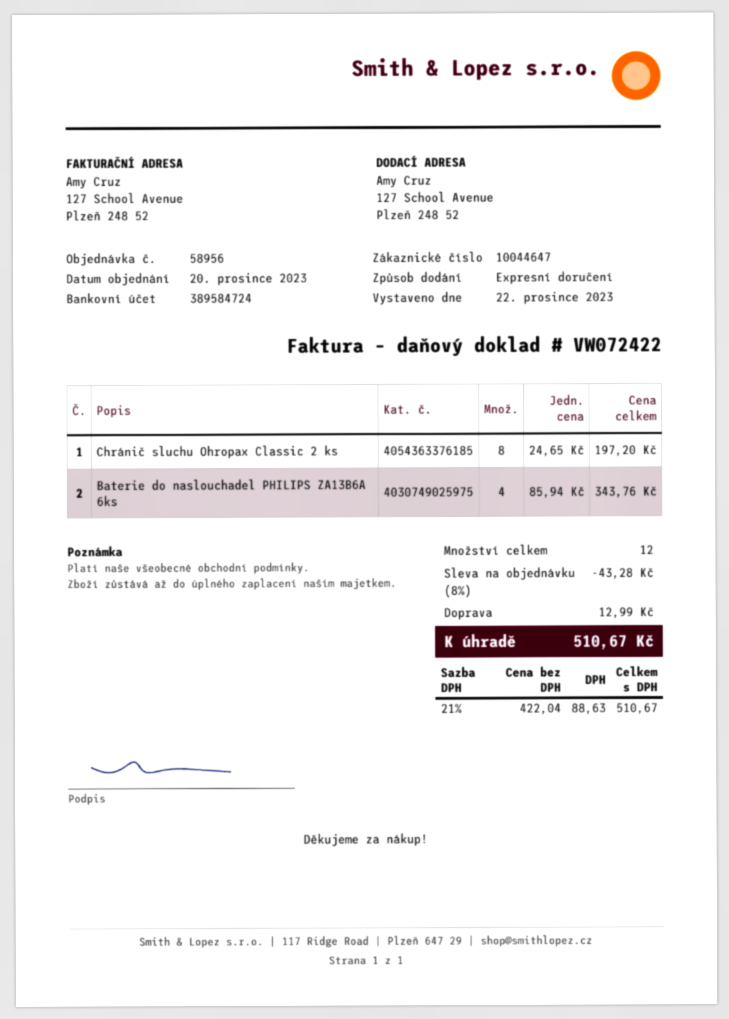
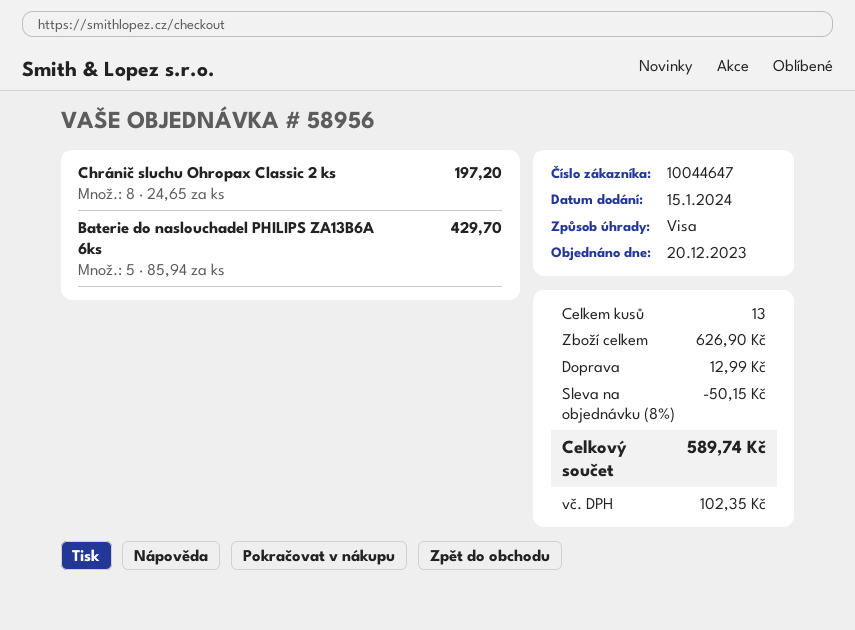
Baterie do naslouchadel PHILIPS ZA13B6A 6ks: 4 x 85.94 = 343.76 -> 5 x 85.94 = 429.70
total quantity: 12 -> 13
discount: 8% = 43.28 -> 8% = 50.15
tax: 88.63 -> 102.35
total: 510.67 -> 589.74

